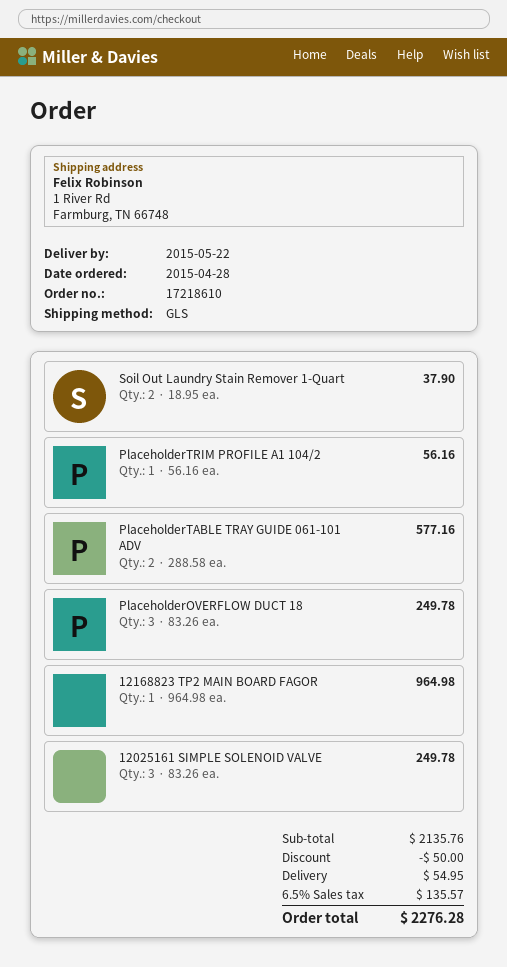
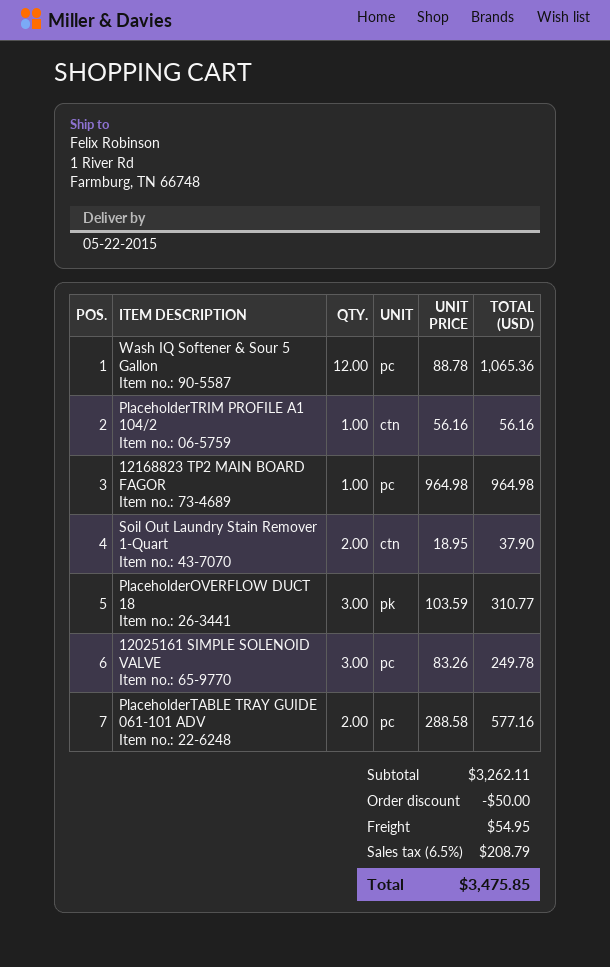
PlaceholderOVERFLOW DUCT 18: 3 x 83.26 = 249.78 -> 3 x 103.59 = 310.77
Wash IQ Softener & Sour 5 Gallon: none -> 12 x 88.78 = 1065.36
subtotal: 2135.76 -> 3262.11
tax: 6.5% = 135.57 -> 6.5% = 208.79
total: 2276.28 -> 3475.85

